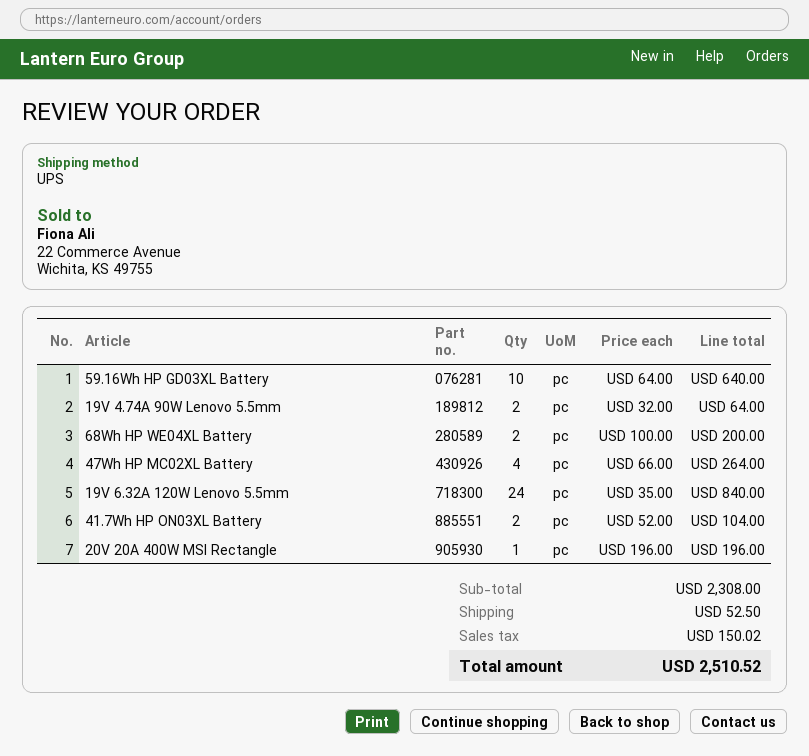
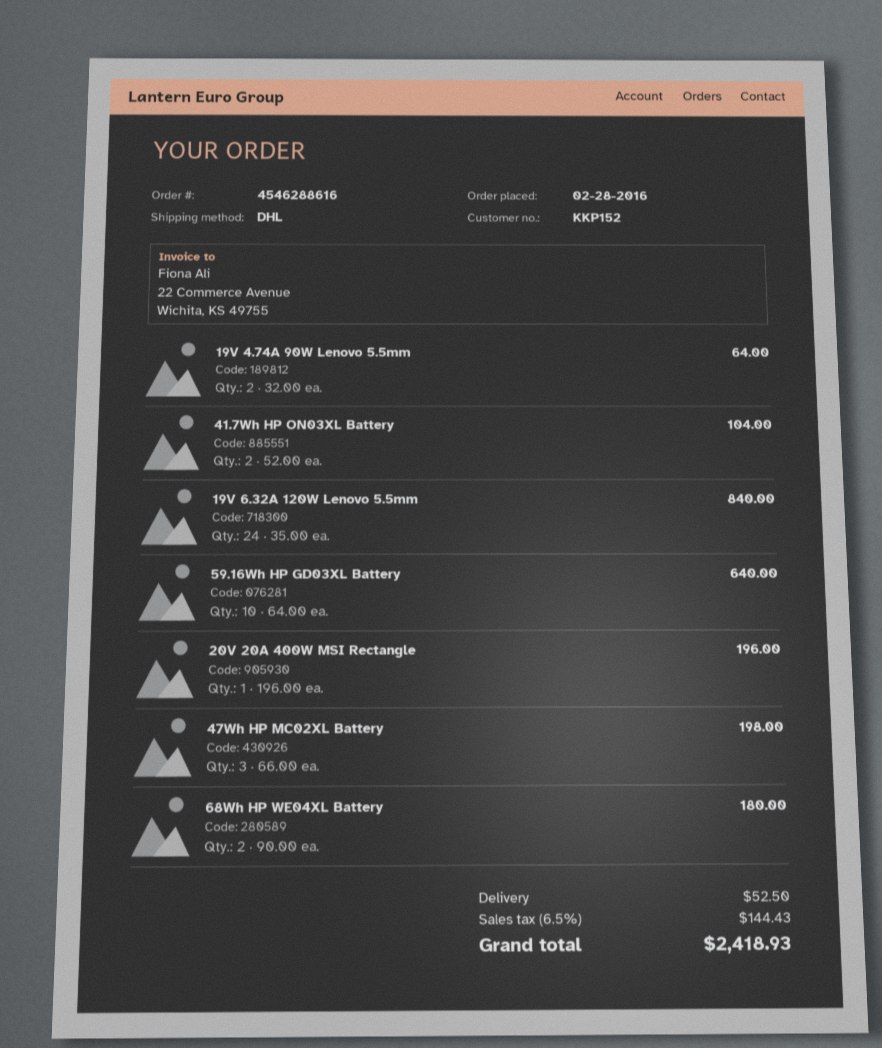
shipping method: UPS -> DHL
68Wh HP WE04XL Battery: 2 x 100.00 = 200.00 -> 2 x 90.00 = 180.00
47Wh HP MC02XL Battery: 4 x 66.00 = 264.00 -> 3 x 66.00 = 198.00
tax: 150.02 -> 144.43
total: 2510.52 -> 2418.93

